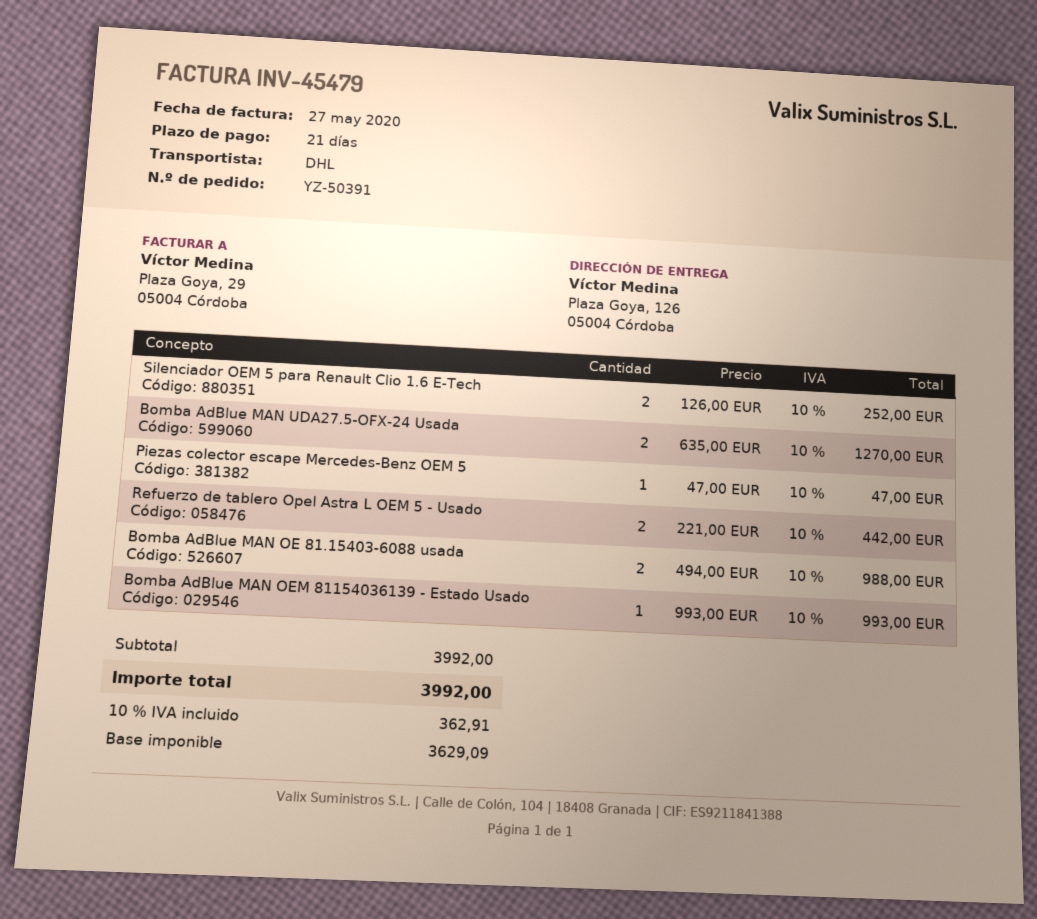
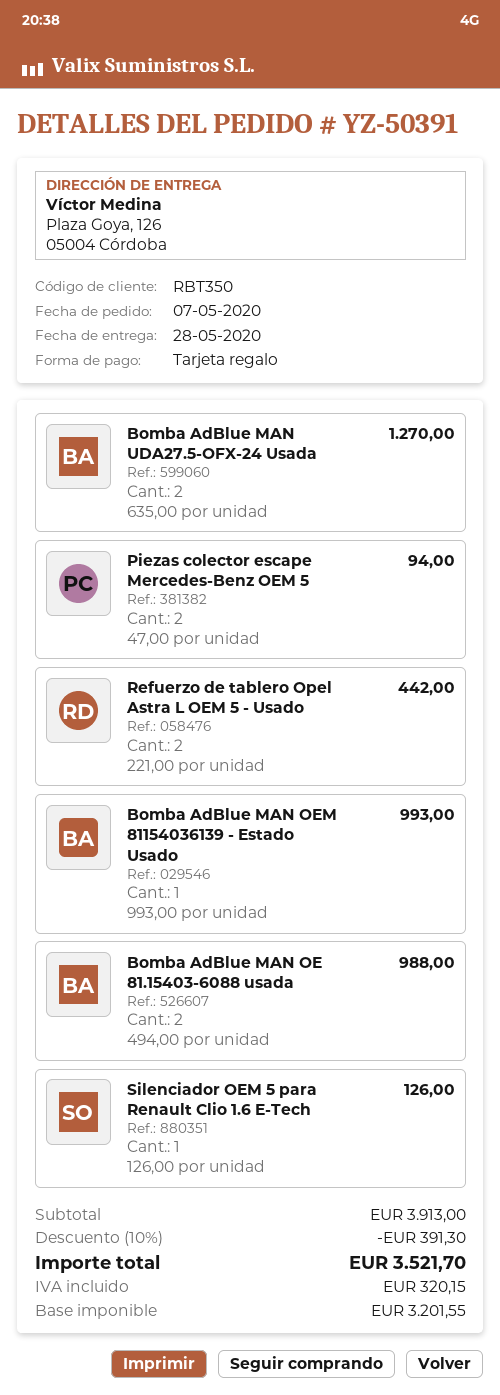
Silenciador OEM 5 para Renault Clio 1.6 E-Tech: 2 x 126.00 = 252.00 -> 1 x 126.00 = 126.00
Piezas colector escape Mercedes-Benz OEM 5: 1 x 47.00 = 47.00 -> 2 x 47.00 = 94.00
subtotal: 3992.00 -> 3913.00
discount: none -> 10% = 391.30
net: 3629.09 -> 3201.55
tax: 362.91 -> 320.15
total: 3992.00 -> 3521.70

